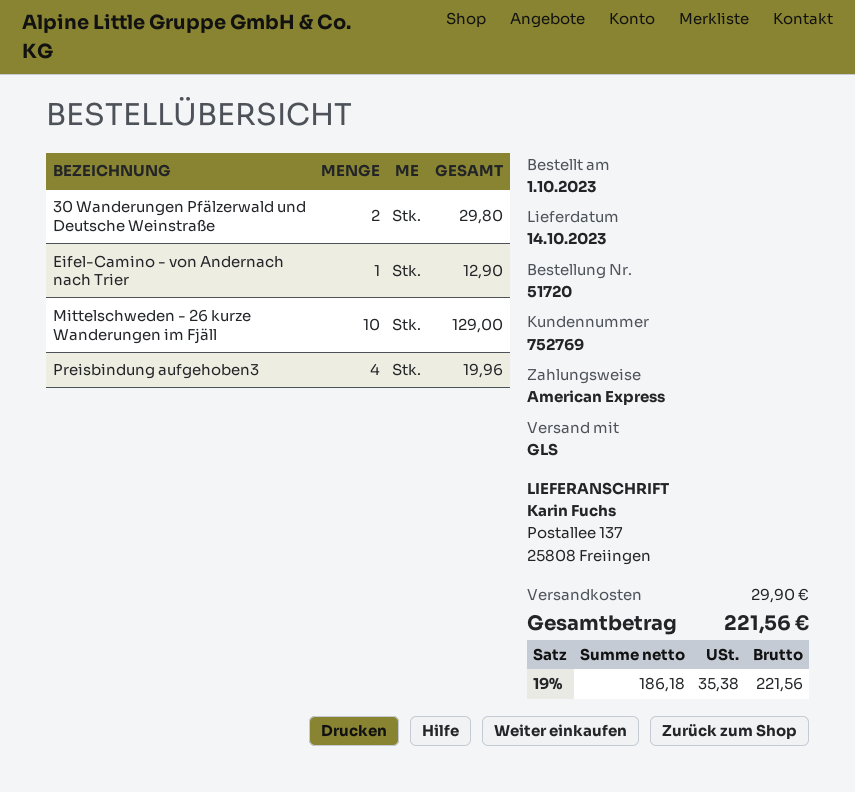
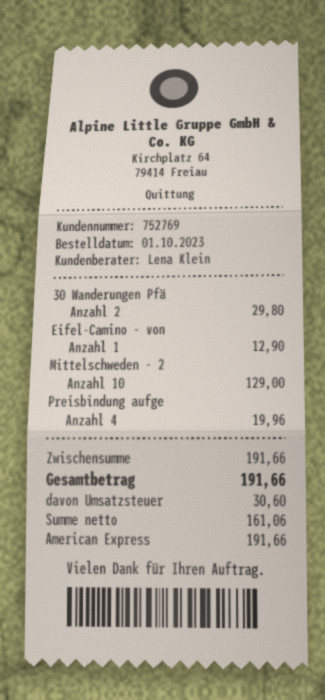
shipping: 29.90 -> none
net: 186.18 -> 161.06
tax: 35.38 -> 30.60
total: 221.56 -> 191.66

